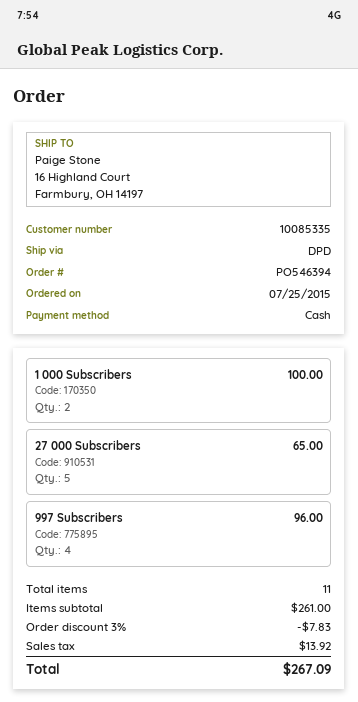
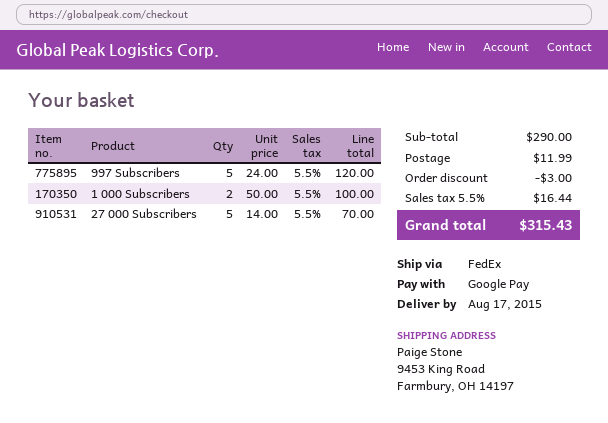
payment method: cash -> Google Pay
shipping method: DPD -> FedEx
ship to: 16 Highland Court, Farmbury, OH 14197 -> 9453 King Road, Farmbury, OH 14197
27 000 Subscribers: 5 for 65.00 -> 5 for 70.00
997 Subscribers: 4 for 96.00 -> 5 for 120.00
subtotal: 261.00 -> 290.00
discount: 7.83 -> 3.00
shipping: none -> 11.99
tax: 13.92 -> 16.44
total: 267.09 -> 315.43

